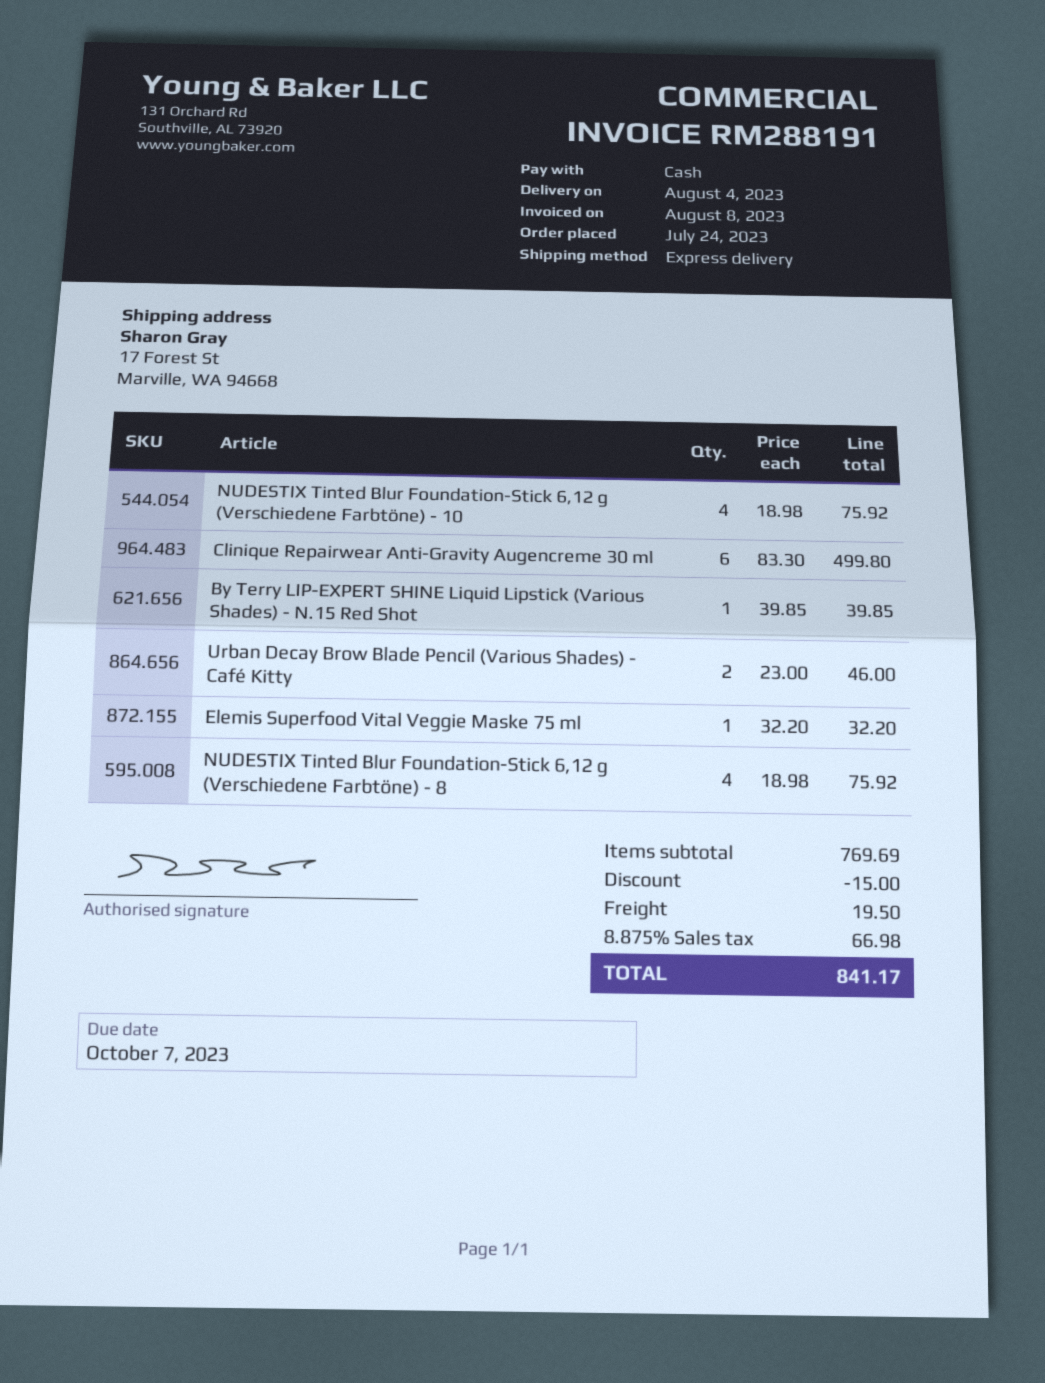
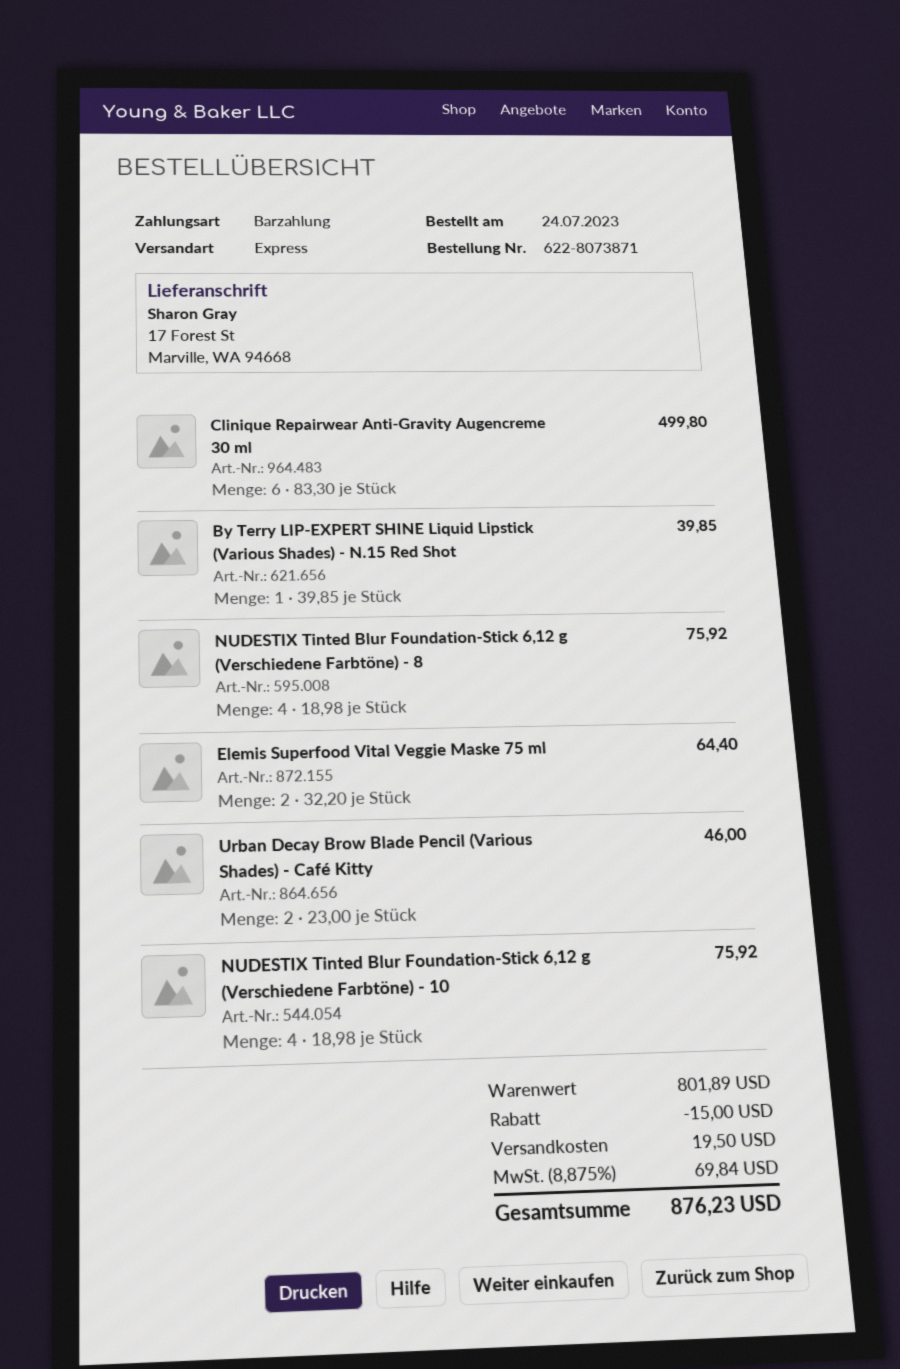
Elemis Superfood Vital Veggie Maske 75 ml: 1 x 32.20 = 32.20 -> 2 x 32.20 = 64.40
subtotal: 769.69 -> 801.89
tax: 8.875% = 66.98 -> 8.875% = 69.84
total: 841.17 -> 876.23

